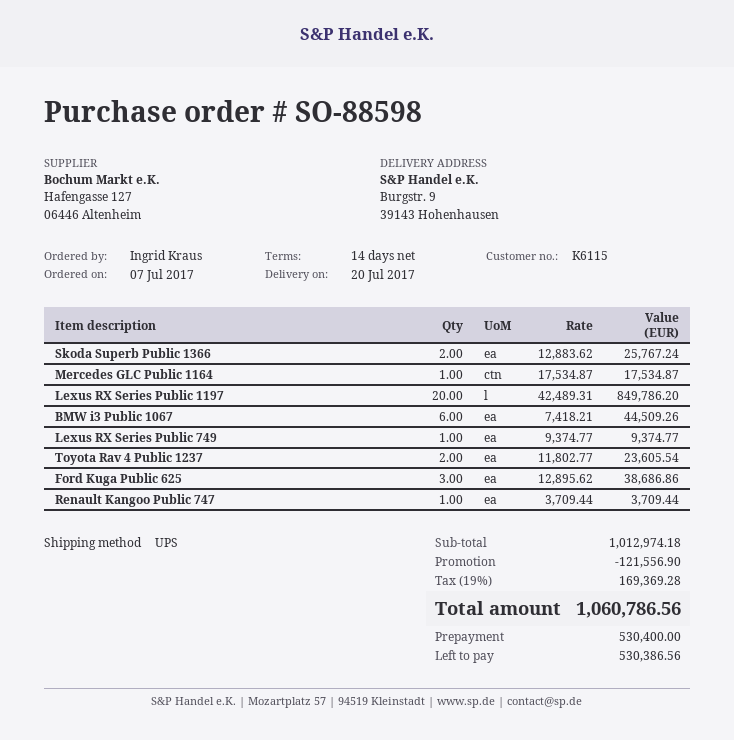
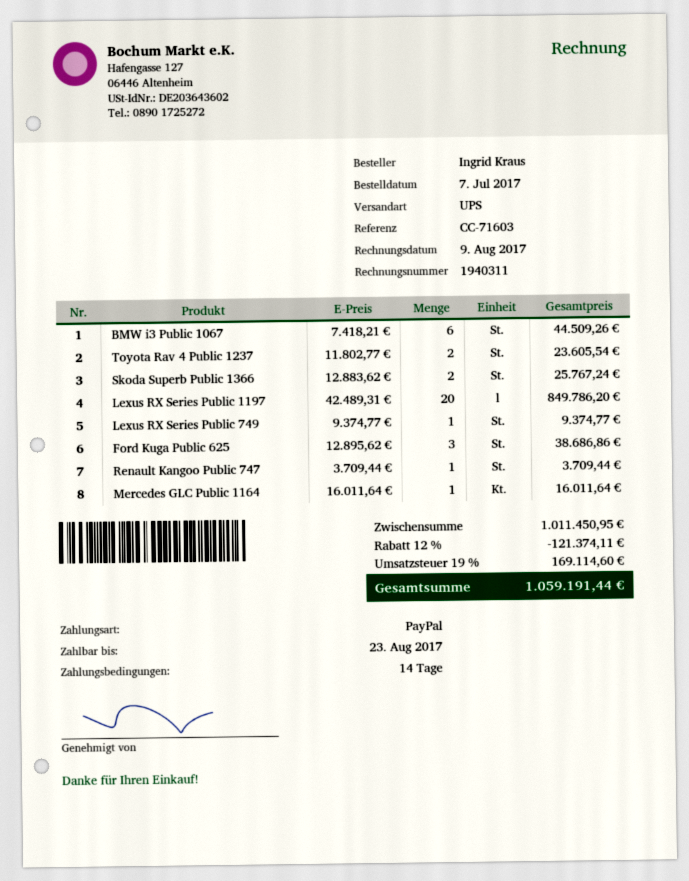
Mercedes GLC Public 1164: 1 x 17534.87 = 17534.87 -> 1 x 16011.64 = 16011.64
subtotal: 1012974.18 -> 1011450.95
discount: 121556.90 -> 121374.11
tax: 19% = 169369.28 -> 19% = 169114.60
total: 1060786.56 -> 1059191.44

